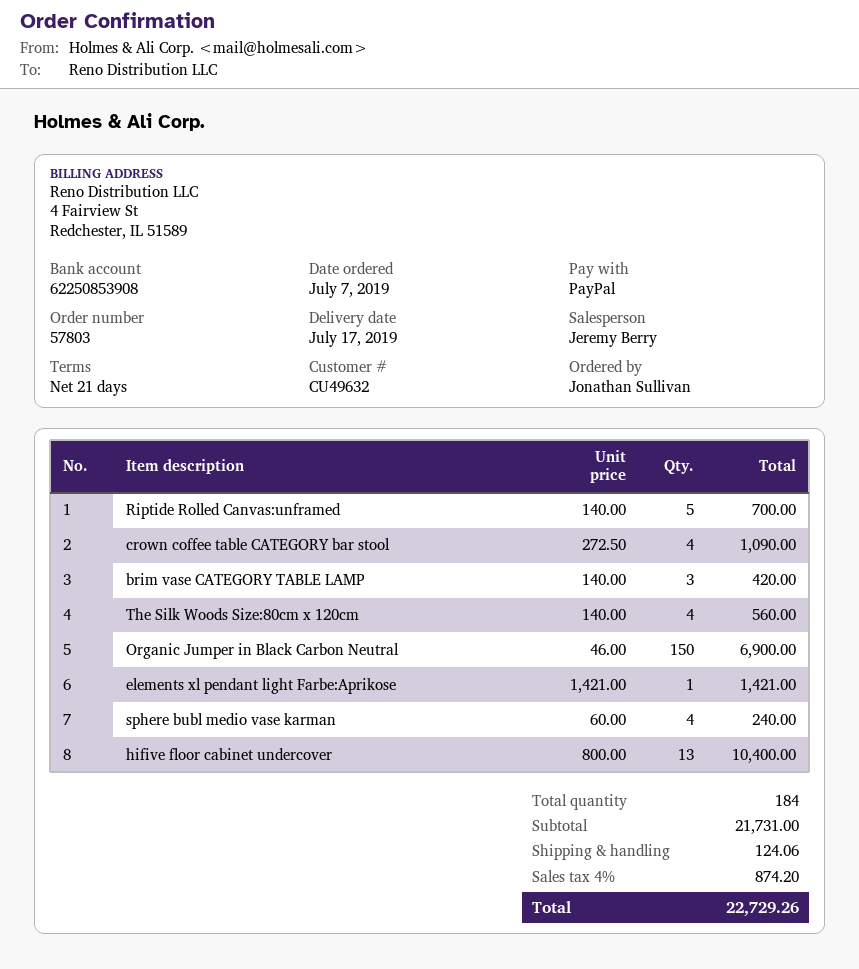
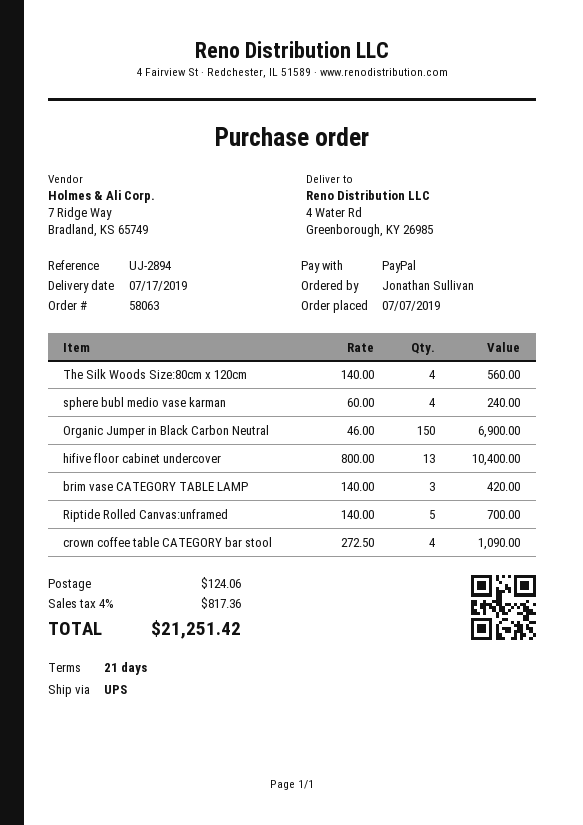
order number: 57803 -> 58063
elements xl pendant light Farbe:Aprikose: 1 x 1421.00 = 1421.00 -> none
tax: 4% = 874.20 -> 4% = 817.36
total: 22729.26 -> 21251.42

